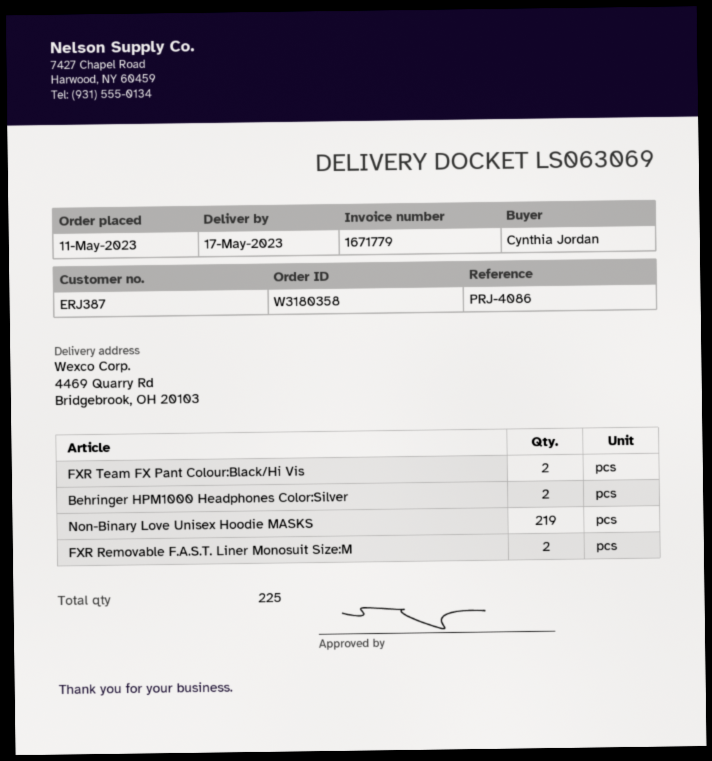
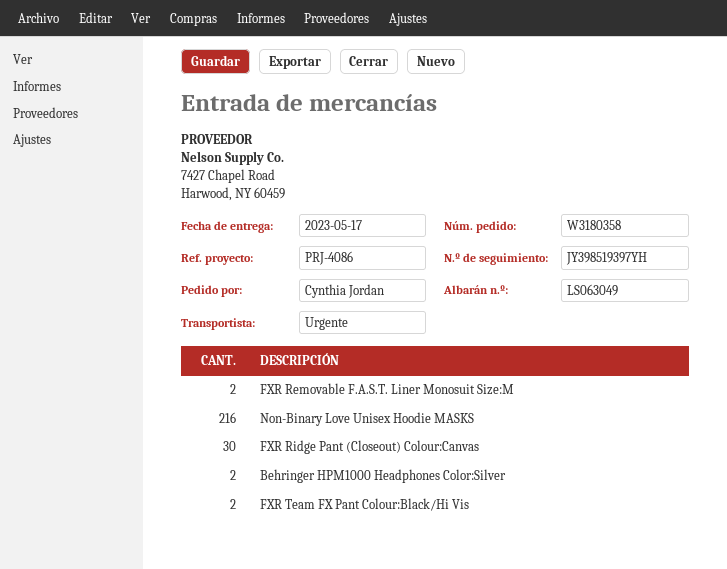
delivery note number: LS063069 -> LS063049
Non-Binary Love Unisex Hoodie MASKS: 219 -> 216
FXR Ridge Pant (Closeout) Colour:Canvas: none -> 30

